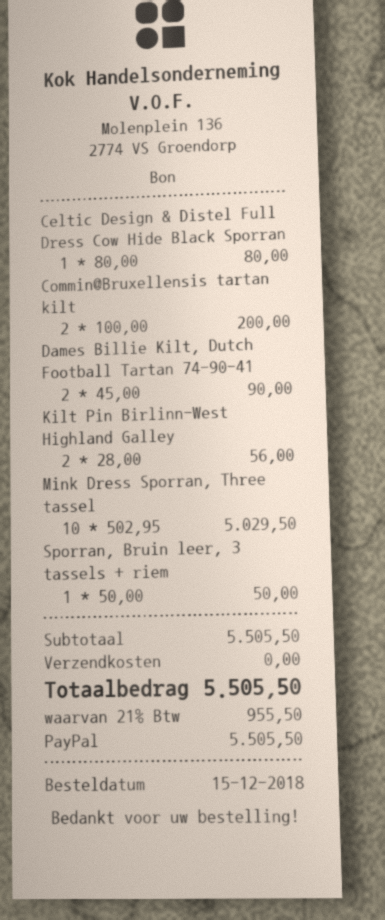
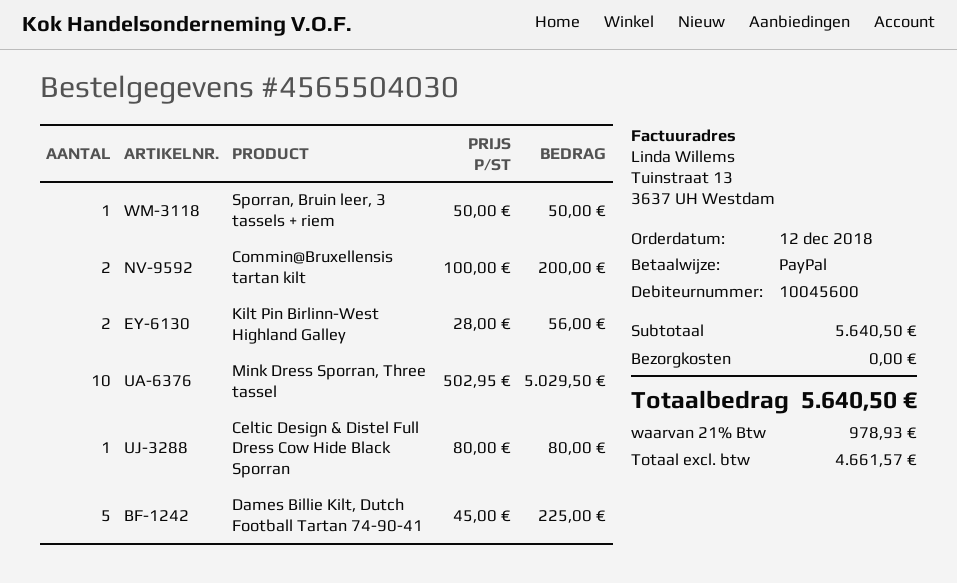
order date: 2018-12-15 -> 2018-12-12
Dames Billie Kilt, Dutch Football Tartan 74-90-41: 2 x 45.00 = 90.00 -> 5 x 45.00 = 225.00
subtotal: 5505.50 -> 5640.50
tax: 21% = 955.50 -> 21% = 978.93
total: 5505.50 -> 5640.50

